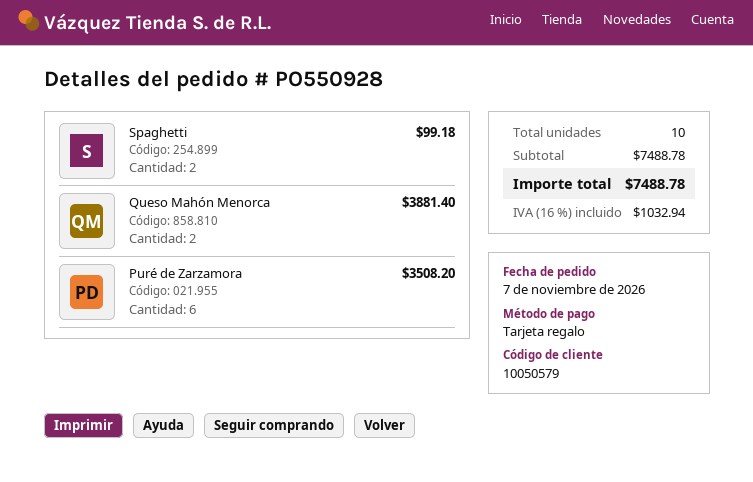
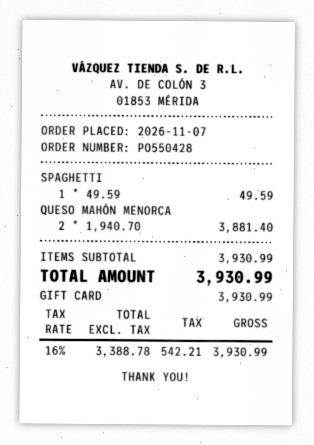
order number: PO550928 -> PO550428
Spaghetti: 2 for 99.18 -> 1 for 49.59
Puré de Zarzamora: 6 for 3508.20 -> none
subtotal: 7488.78 -> 3930.99
tax: 16% = 1032.94 -> 16% = 542.21
total: 7488.78 -> 3930.99

